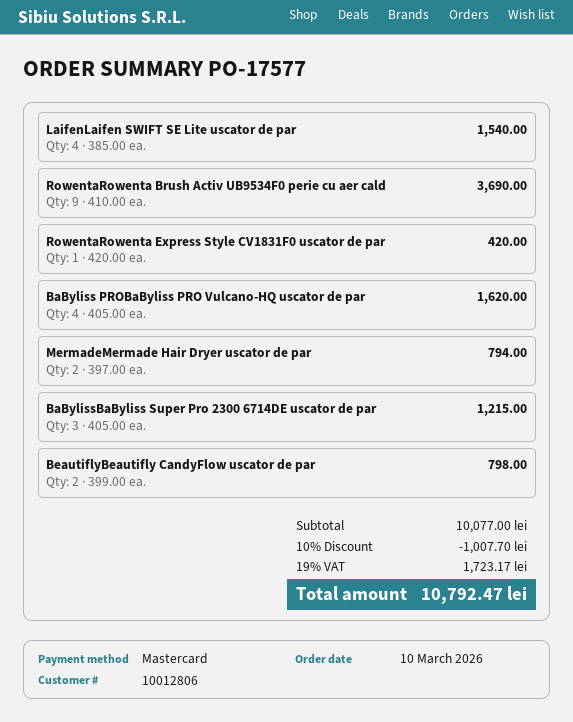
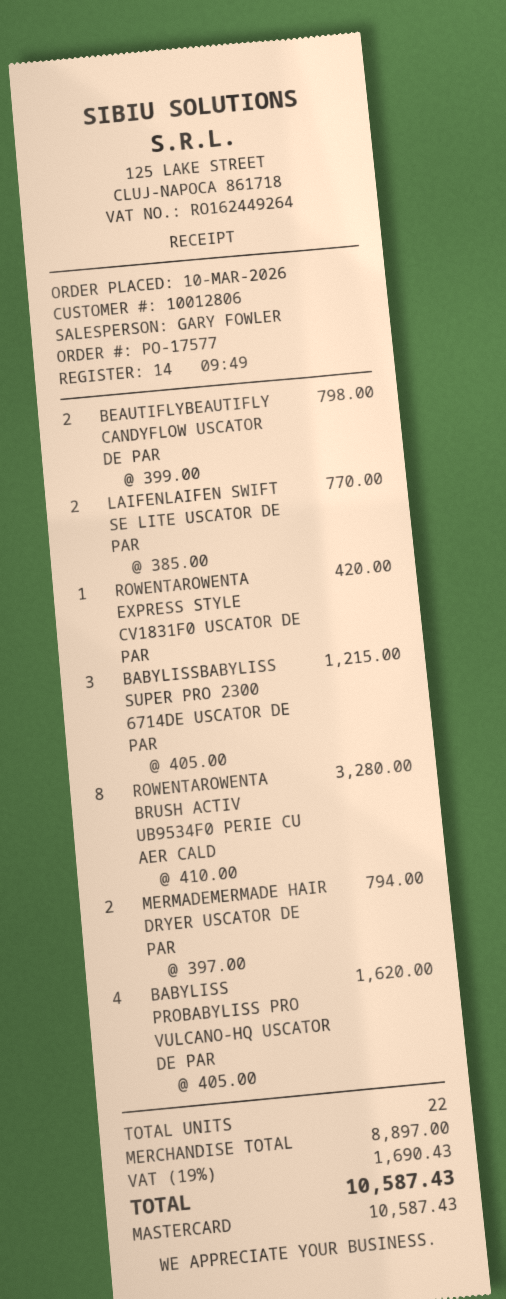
LaifenLaifen SWIFT SE Lite uscator de par: 4 x 385.00 = 1540.00 -> 2 x 385.00 = 770.00
RowentaRowenta Brush Activ UB9534F0 perie cu aer cald: 9 x 410.00 = 3690.00 -> 8 x 410.00 = 3280.00
subtotal: 10077.00 -> 8897.00
discount: 10% = 1007.70 -> none
tax: 19% = 1723.17 -> 19% = 1690.43
total: 10792.47 -> 10587.43

